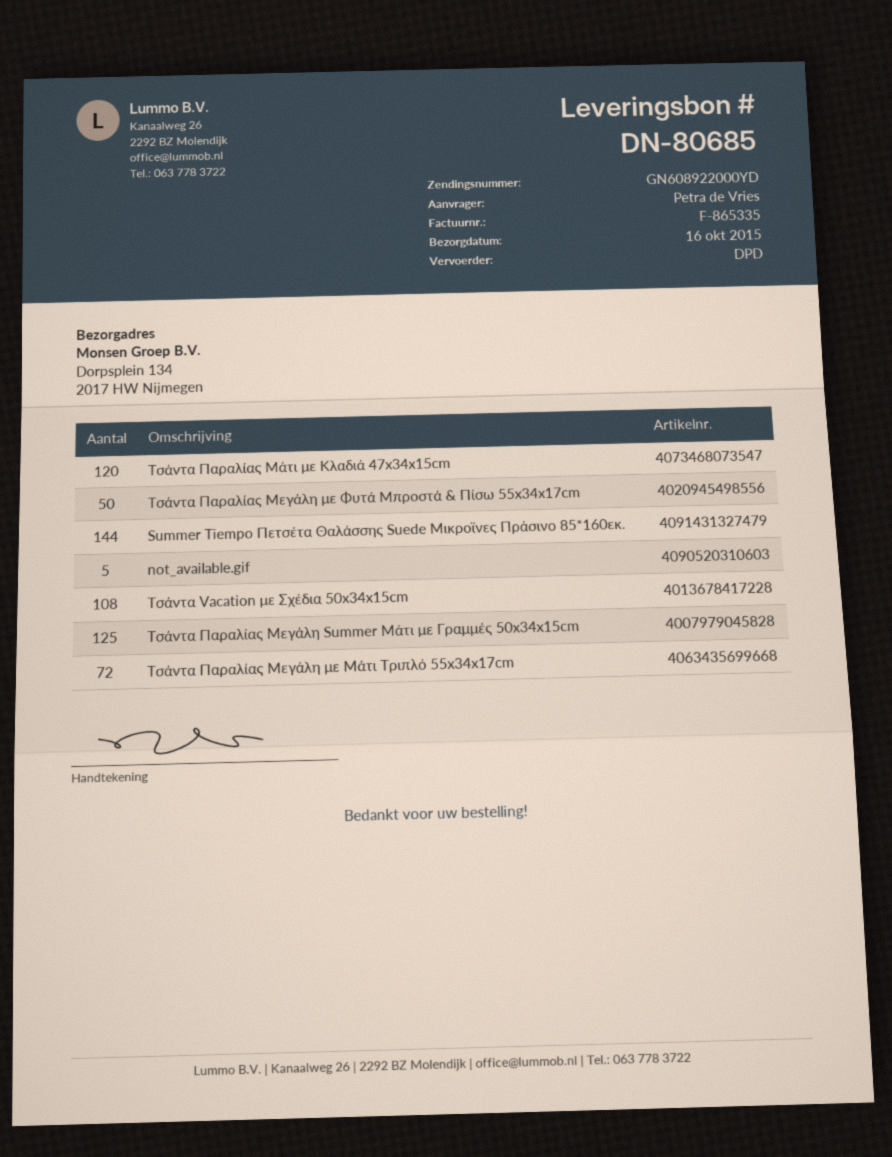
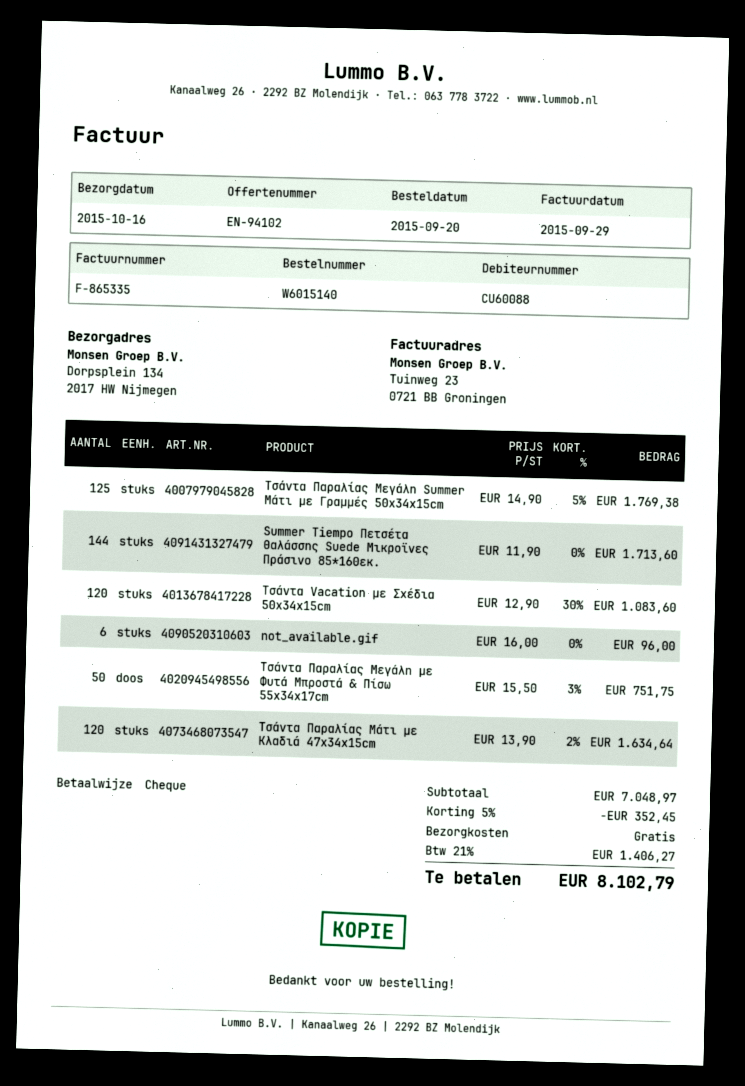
not_available.gif: 5 -> 6
Τσάντα Vacation με Σχέδια 50x34x15cm: 108 -> 120
Τσάντα Παραλίας Μεγάλη με Μάτι Τριπλό 55x34x17cm: 72 -> none

